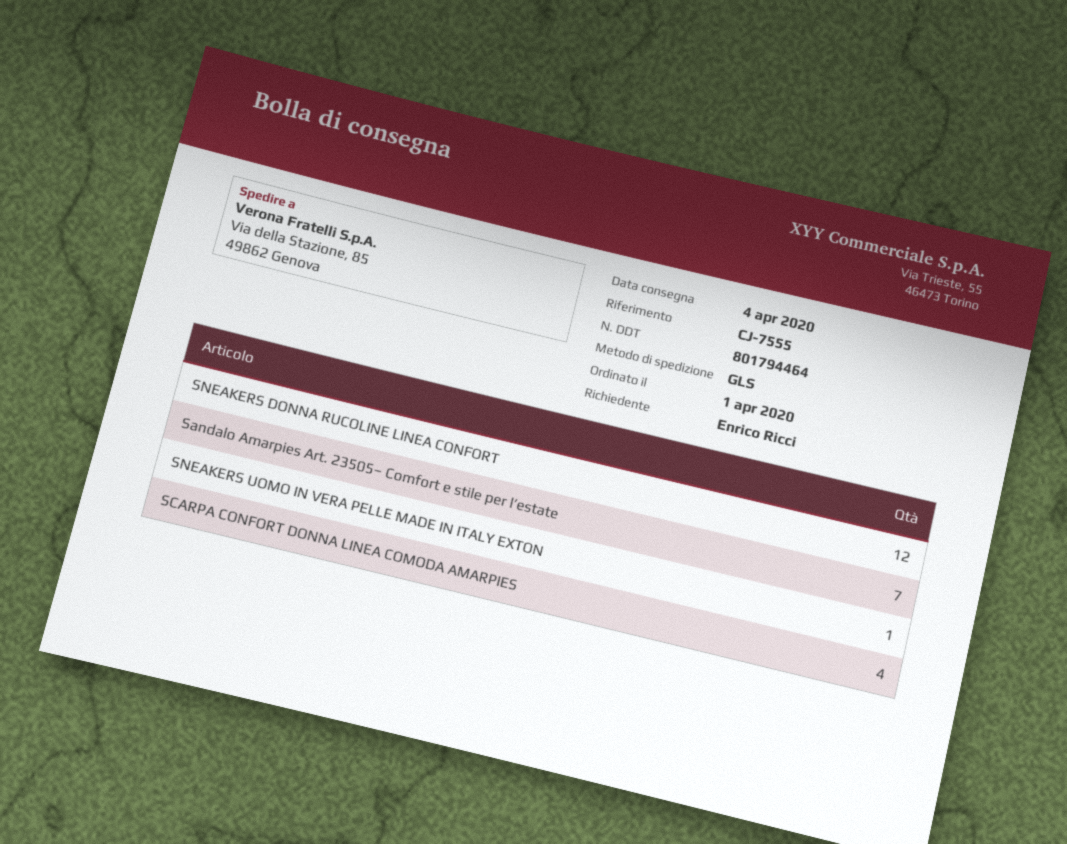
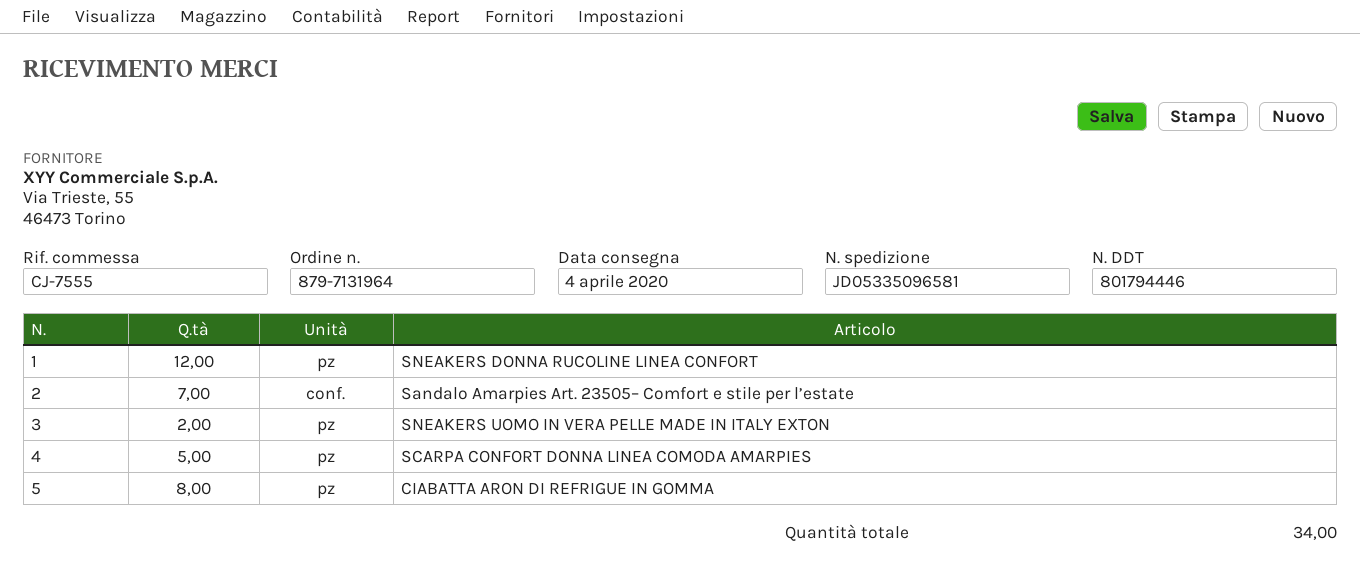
delivery note number: 801794464 -> 801794446
SNEAKERS UOMO IN VERA PELLE MADE IN ITALY EXTON: 1 -> 2
SCARPA CONFORT DONNA LINEA COMODA AMARPIES: 4 -> 5
CIABATTA ARON DI REFRIGUE IN GOMMA: none -> 8

